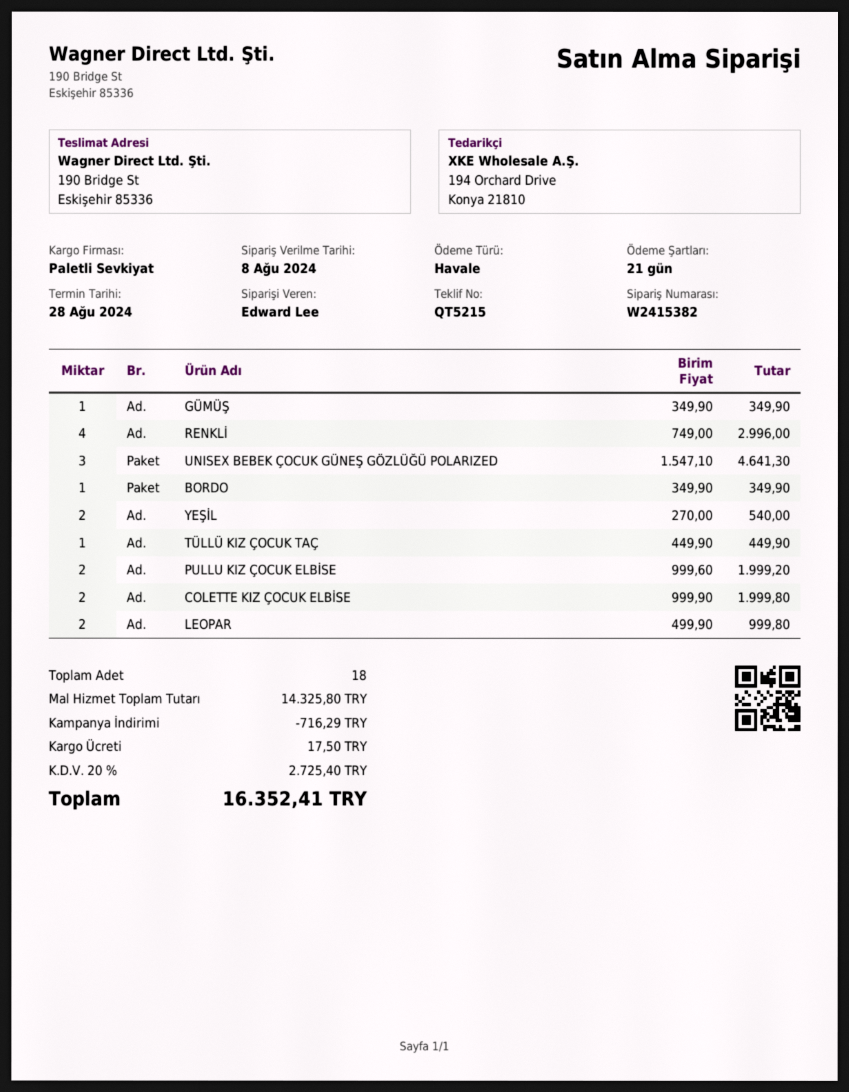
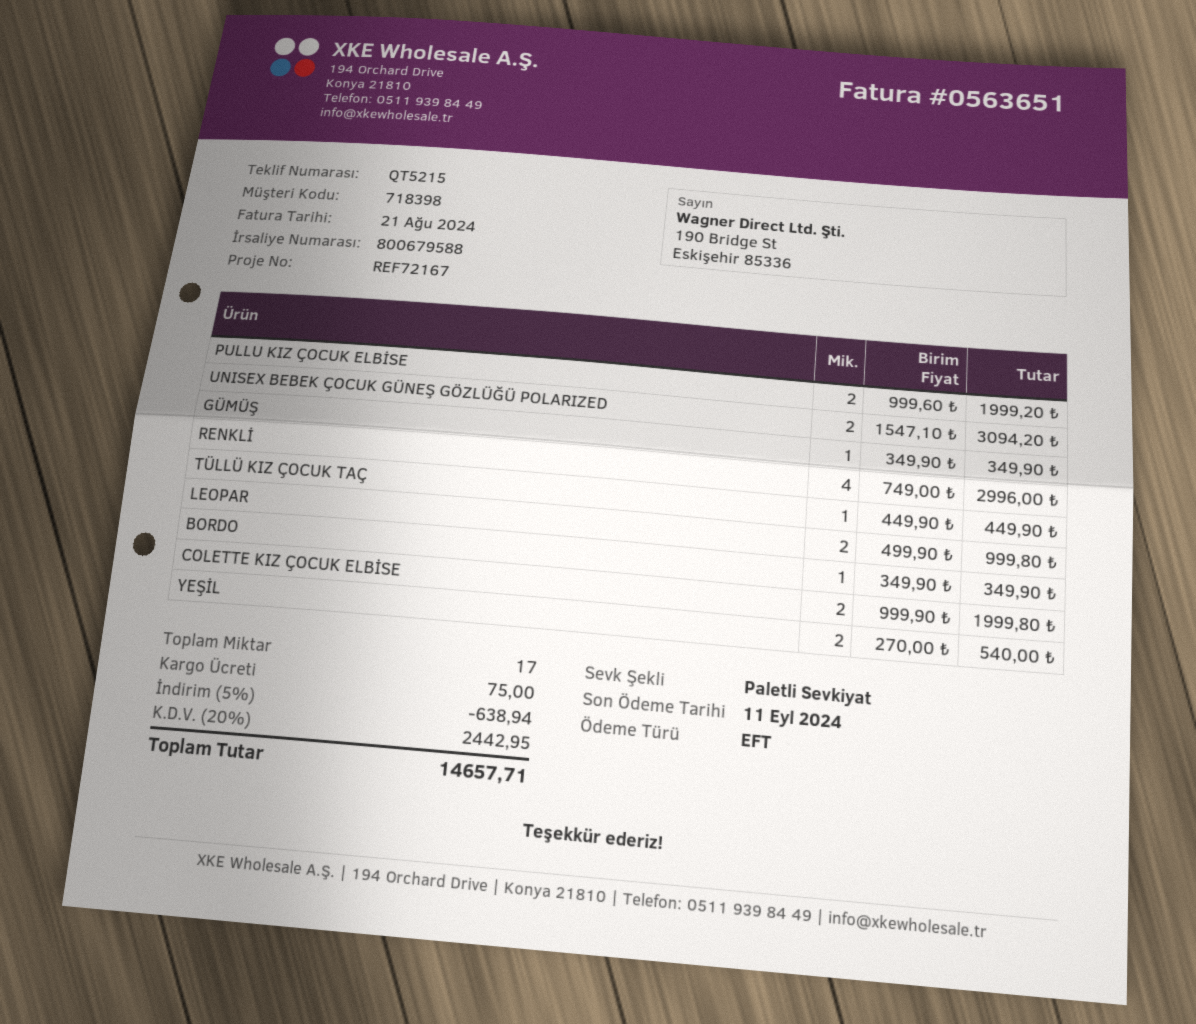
UNISEX BEBEK ÇOCUK GÜNEŞ GÖZLÜĞÜ POLARIZED: 3 x 1547.10 = 4641.30 -> 2 x 1547.10 = 3094.20
total quantity: 18 -> 17
discount: 716.29 -> 638.94
shipping: 17.50 -> 75.00
tax: 20% = 2725.40 -> 20% = 2442.95
total: 16352.41 -> 14657.71

